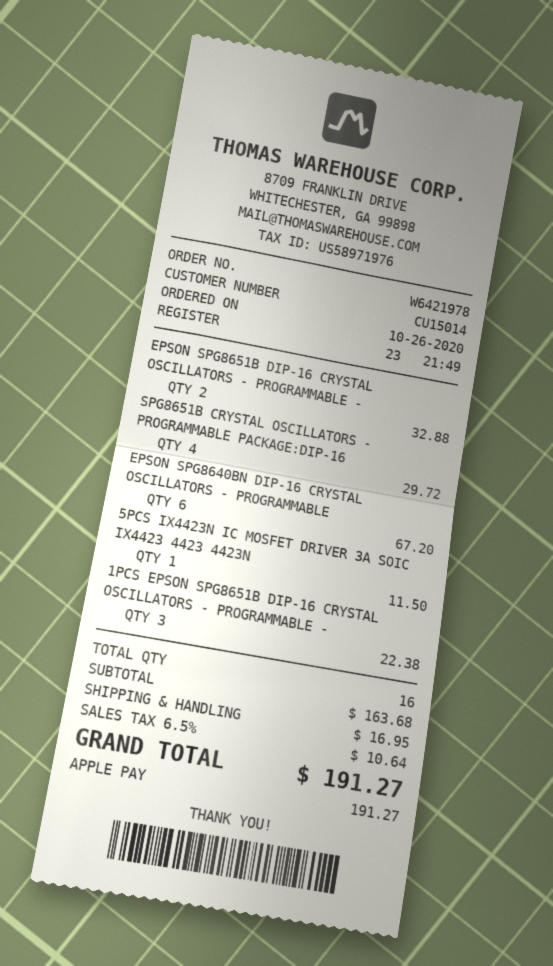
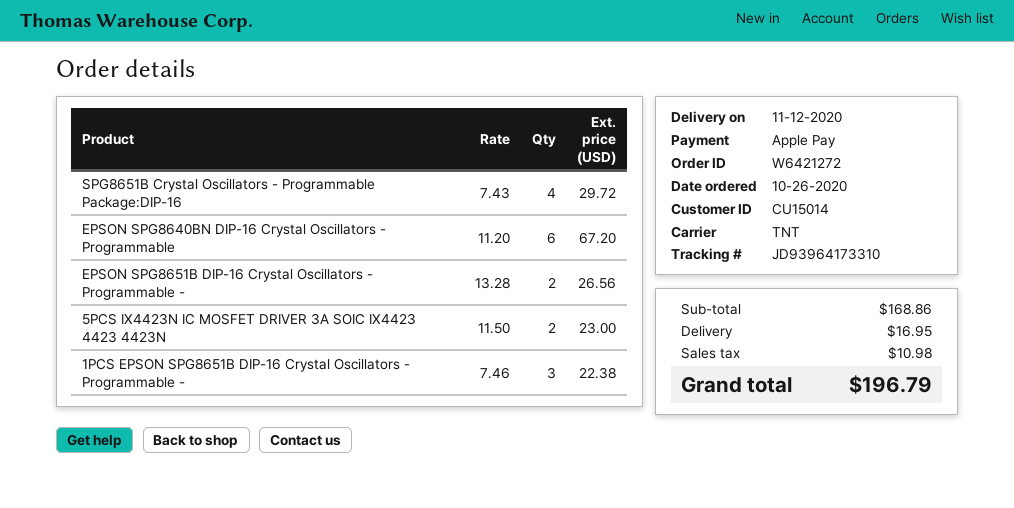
order number: W6421978 -> W6421272
EPSON SPG8651B DIP-16 CRYSTAL OSCILLATORS - PROGRAMMABLE -: 2 for 32.88 -> 2 for 26.56
5PCS IX4423N IC MOSFET DRIVER 3A SOIC IX4423 4423 4423N: 1 for 11.50 -> 2 for 23.00
subtotal: 163.68 -> 168.86
tax: 10.64 -> 10.98
total: 191.27 -> 196.79

